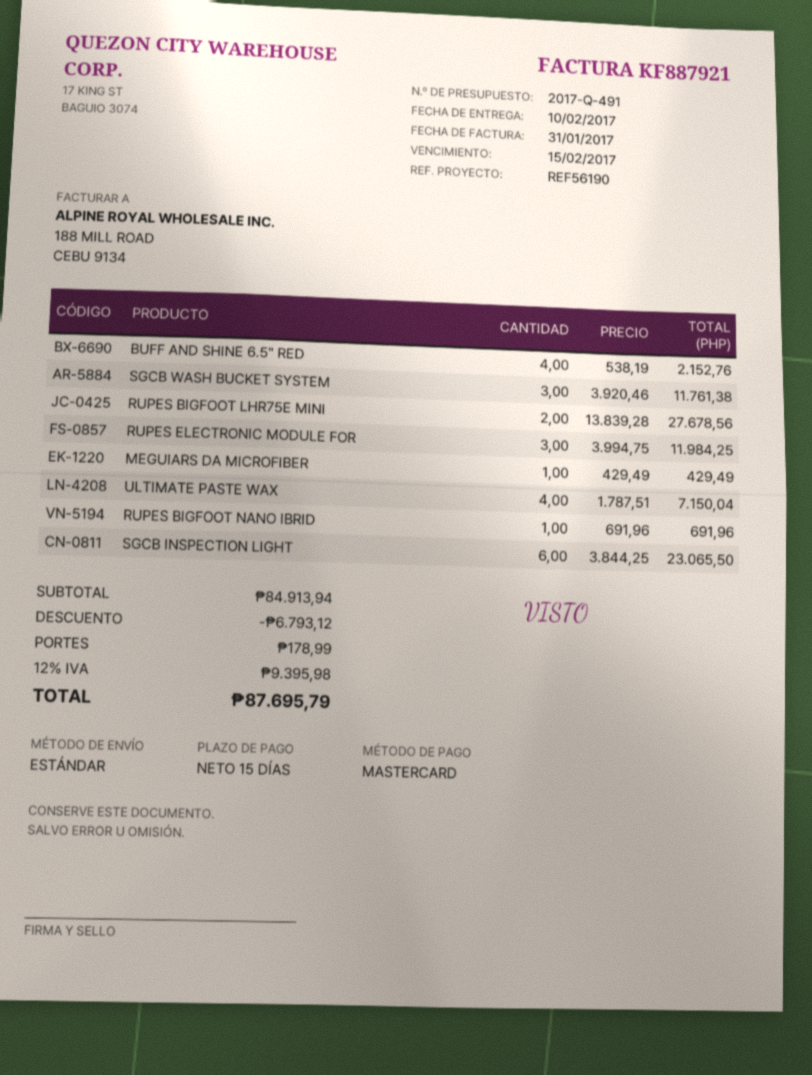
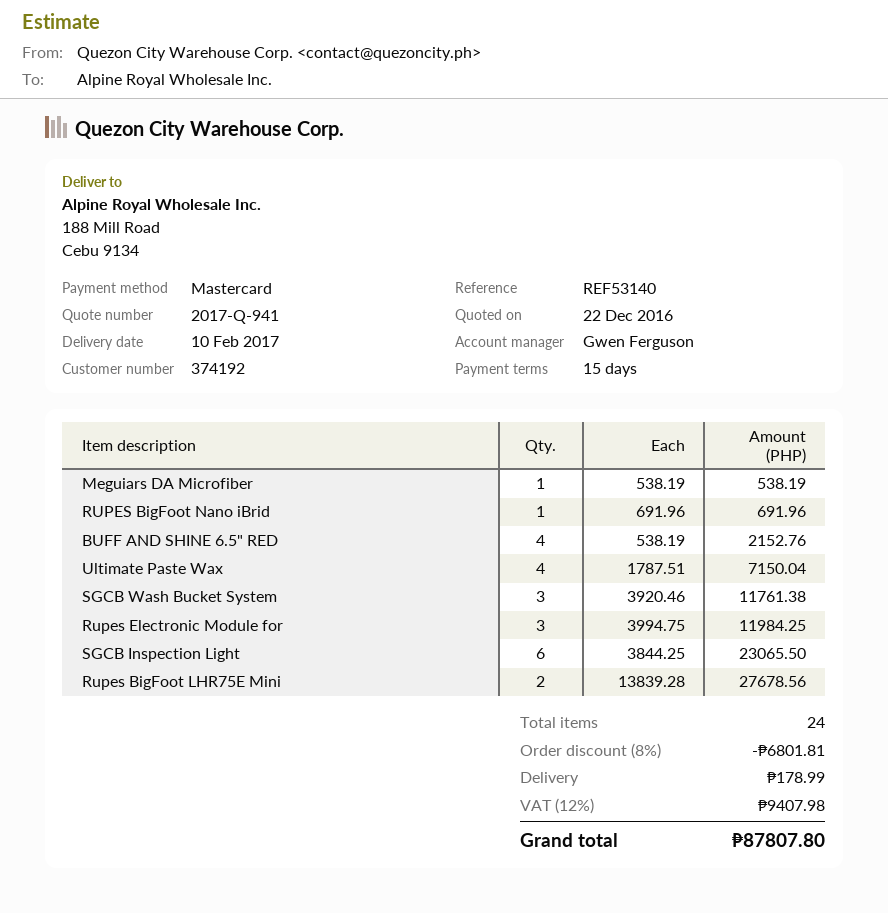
quote number: 2017-Q-491 -> 2017-Q-941
reference: REF56190 -> REF53140
MEGUIARS DA MICROFIBER: 1 x 429.49 = 429.49 -> 1 x 538.19 = 538.19
discount: 6793.12 -> 6801.81
tax: 12% = 9395.98 -> 12% = 9407.98
total: 87695.79 -> 87807.80

